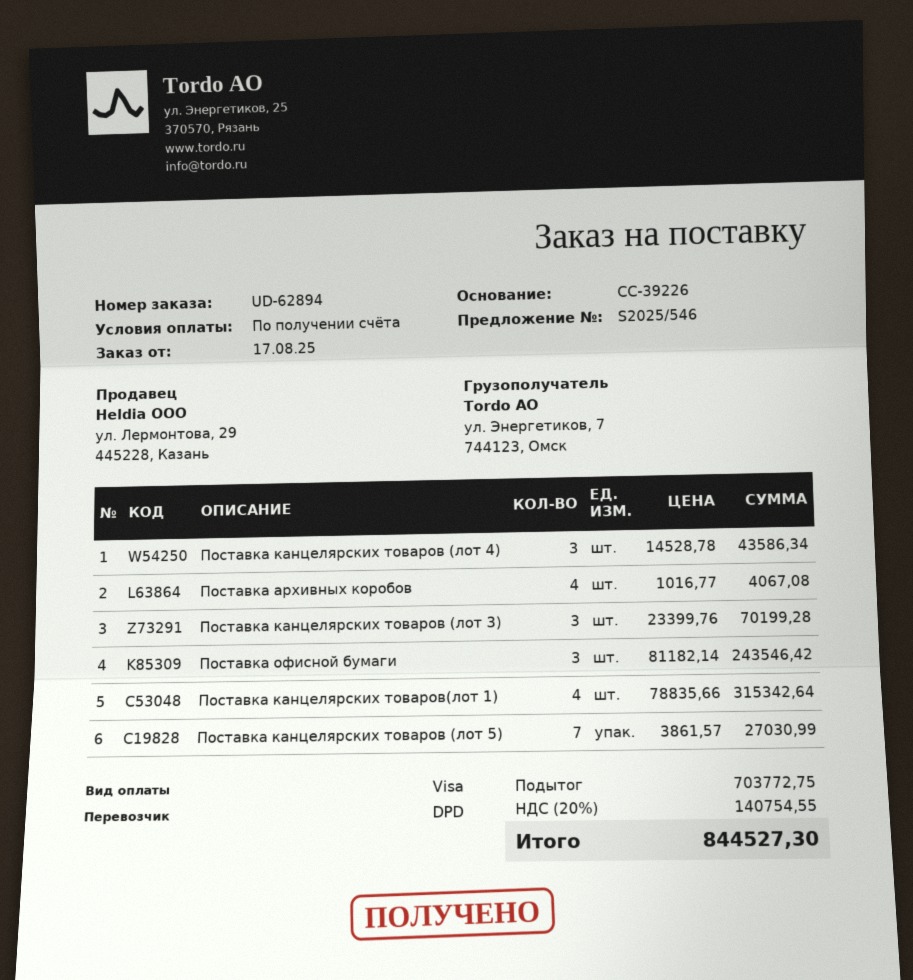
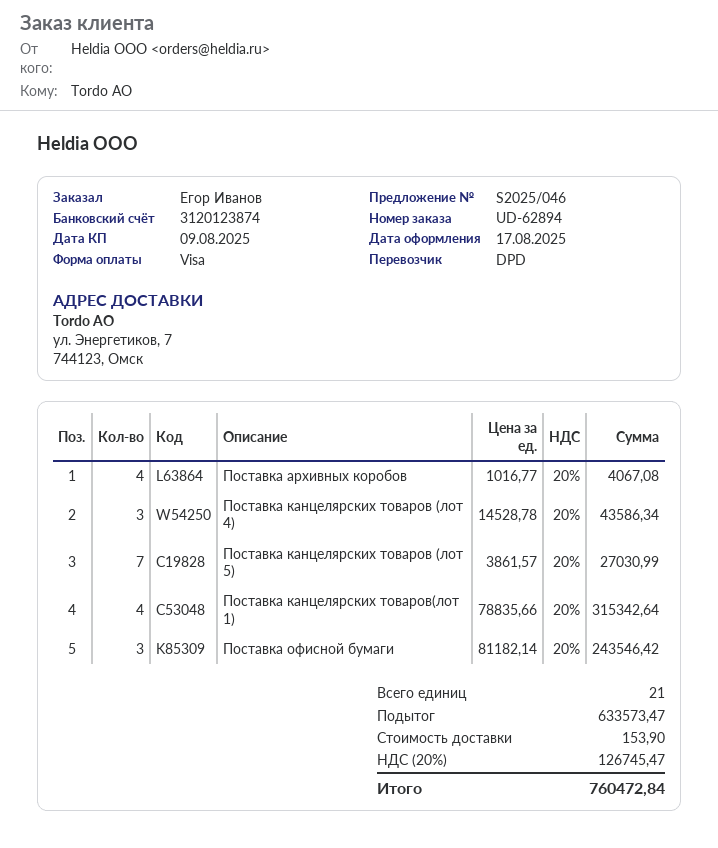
quote number: S2025/546 -> S2025/046
Поставка канцелярских товаров (лот 3): 3 x 23399.76 = 70199.28 -> none
subtotal: 703772.75 -> 633573.47
shipping: none -> 153.90
tax: 20% = 140754.55 -> 20% = 126745.47
total: 844527.30 -> 760472.84

